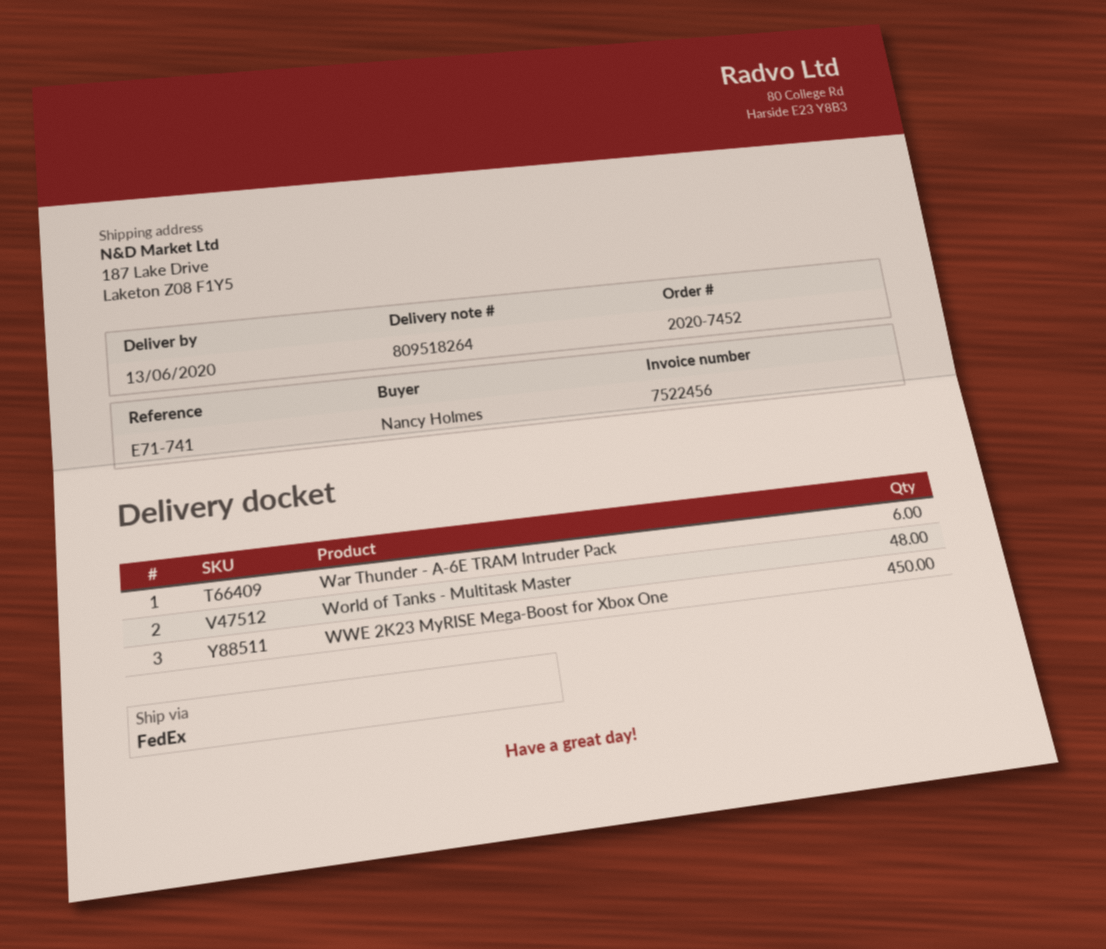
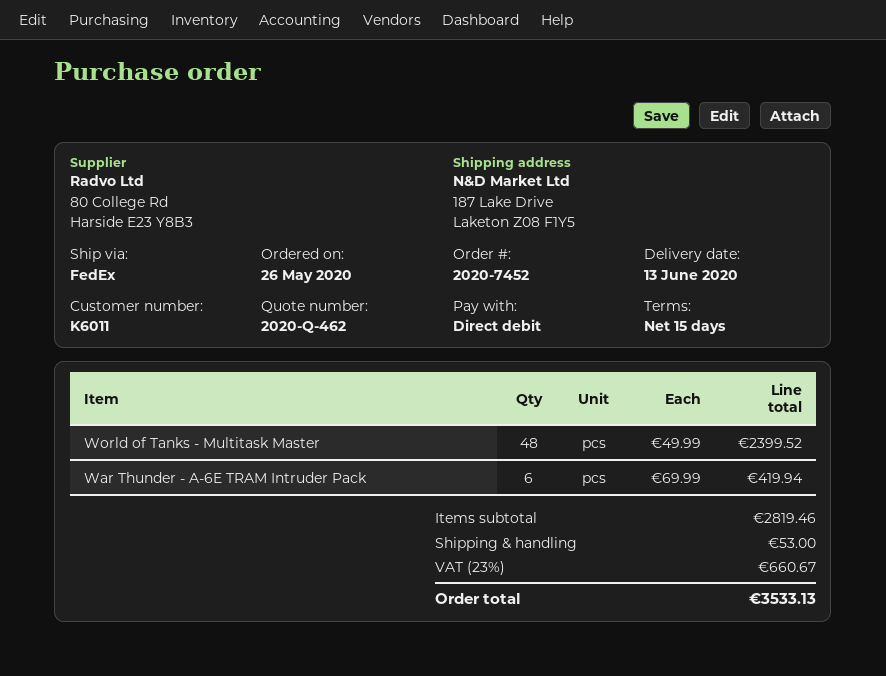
WWE 2K23 MyRISE Mega-Boost for Xbox One: 450 -> none

